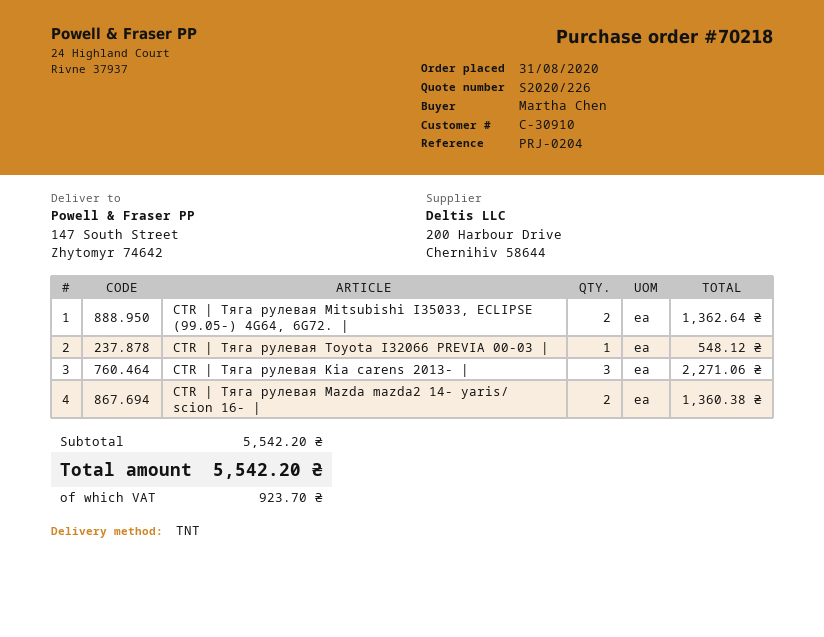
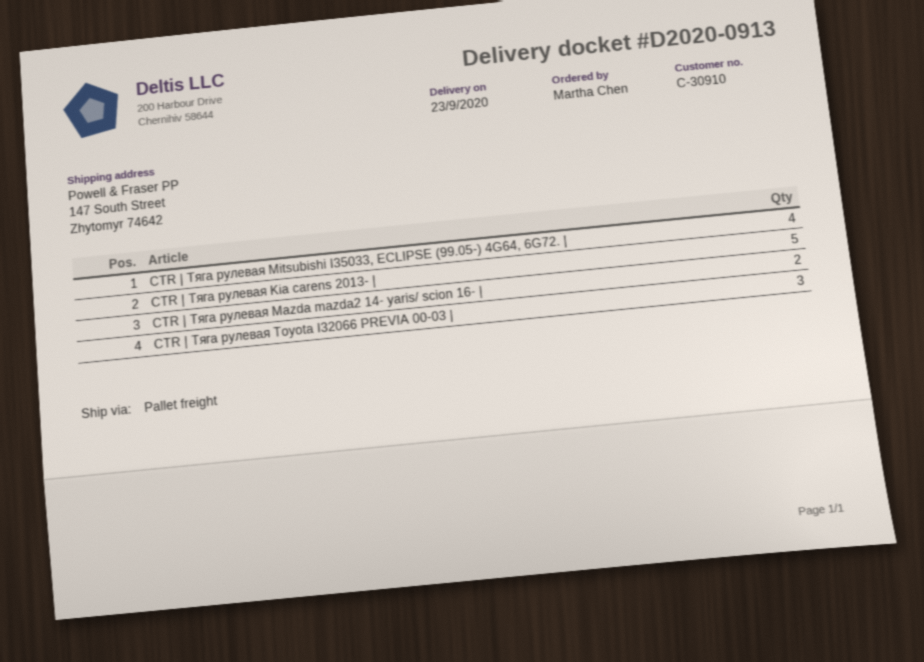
shipping method: TNT -> pallet freight
CTR | Тяга рулевая Mitsubishi I35033, ECLIPSE (99.05-) 4G64, 6G72. |: 2 -> 4
CTR | Тяга рулевая Toyota I32066 PREVIA 00-03 |: 1 -> 3
CTR | Тяга рулевая Kia carens 2013- |: 3 -> 5

